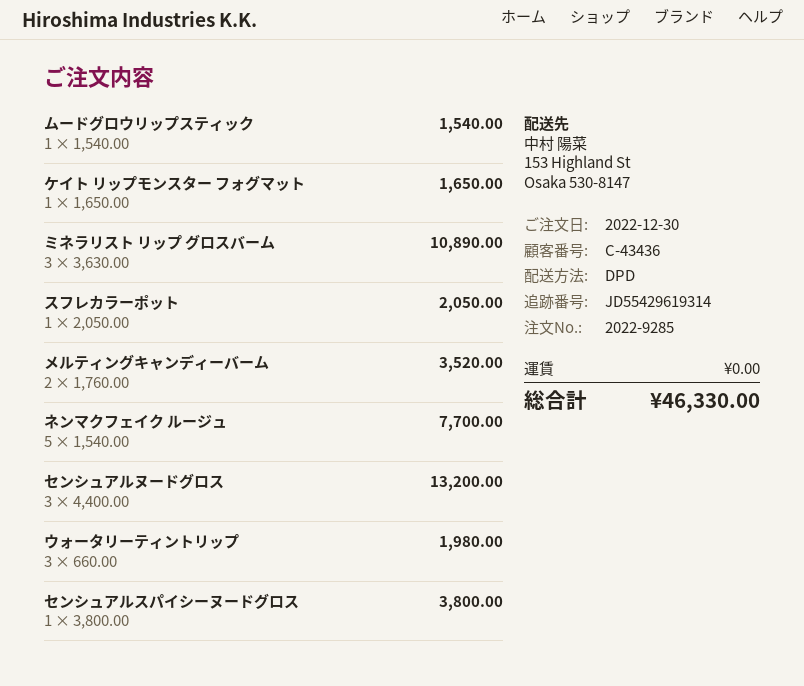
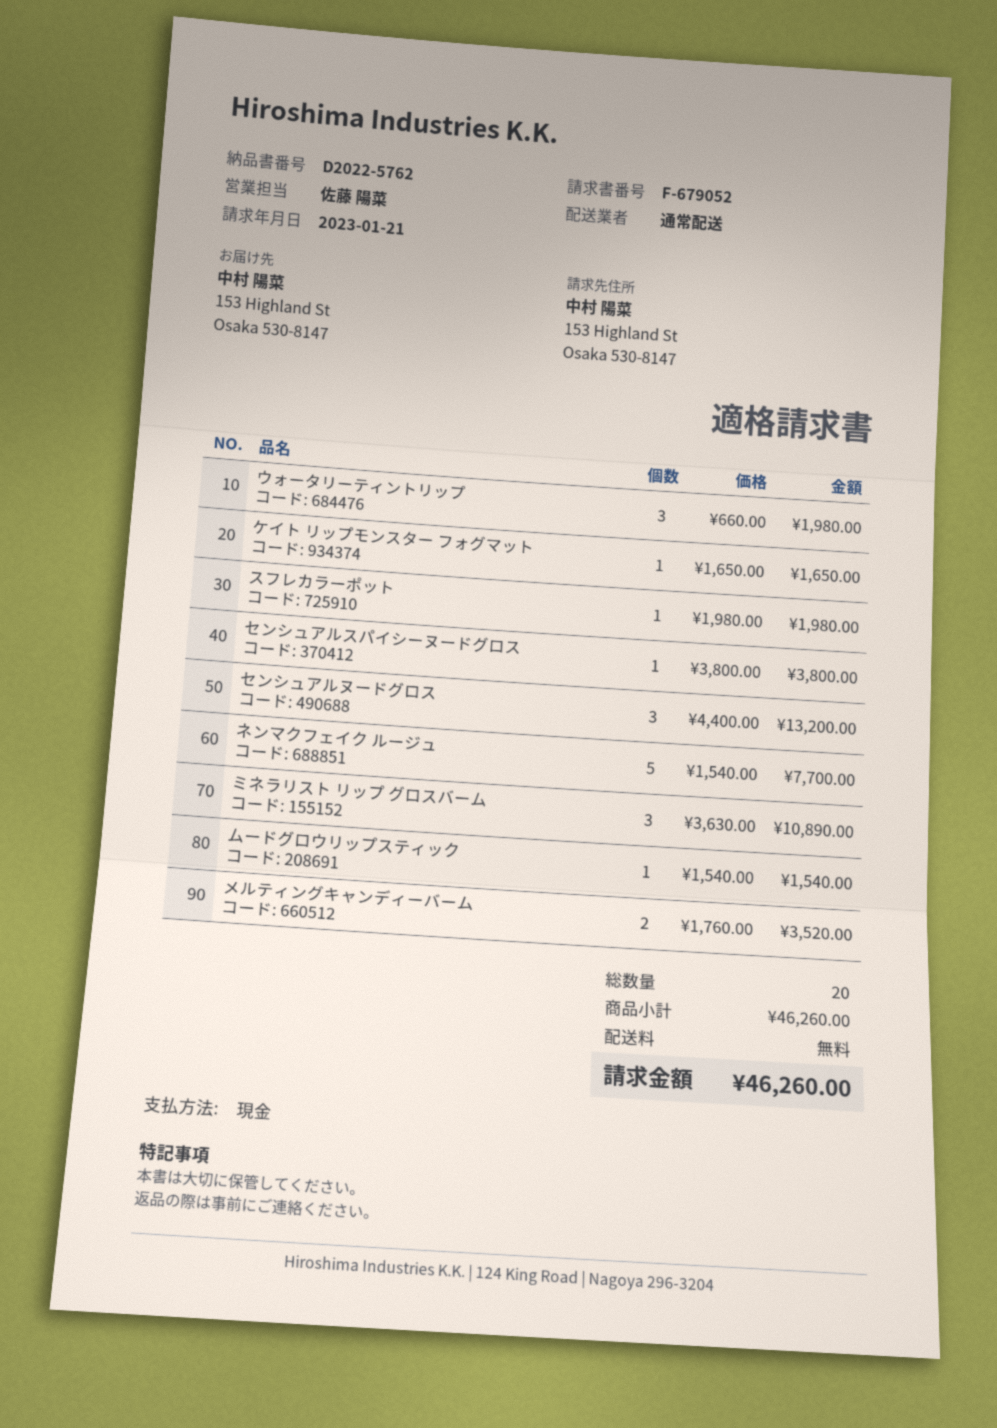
shipping method: DPD -> standard
スフレカラーポット: 1 x 2050.00 = 2050.00 -> 1 x 1980.00 = 1980.00
total: 46330.00 -> 46260.00

